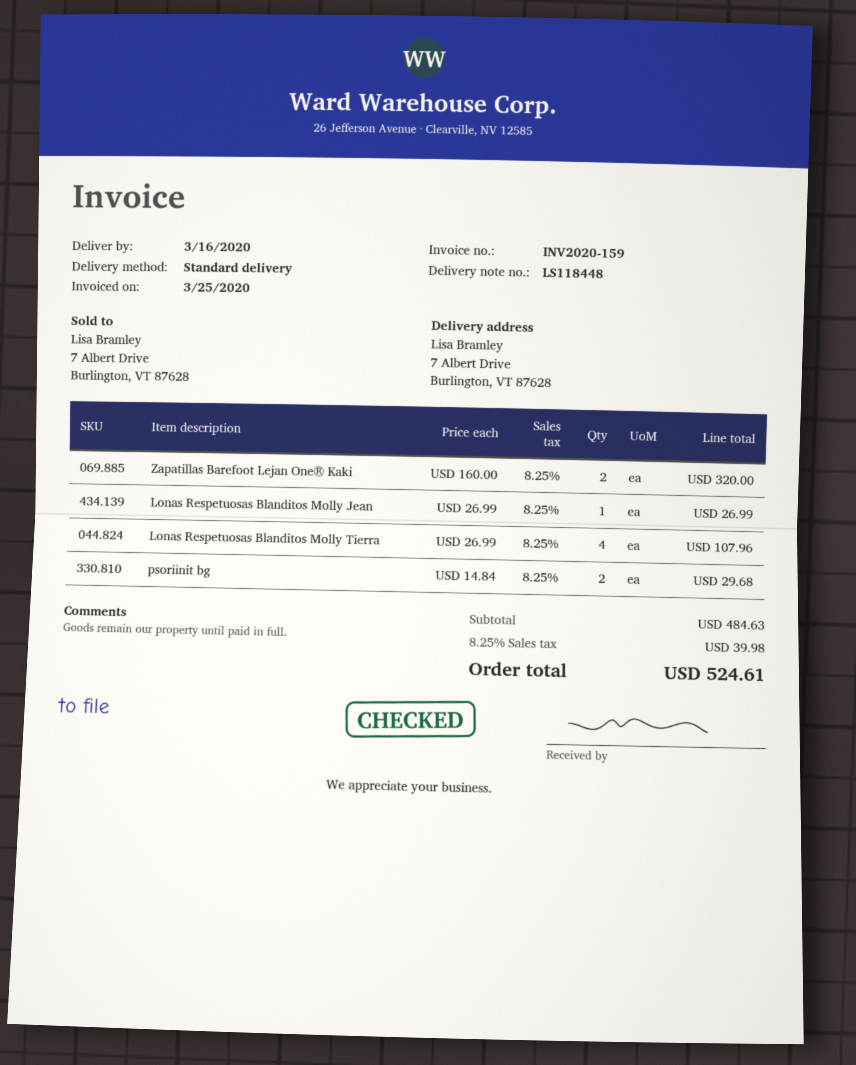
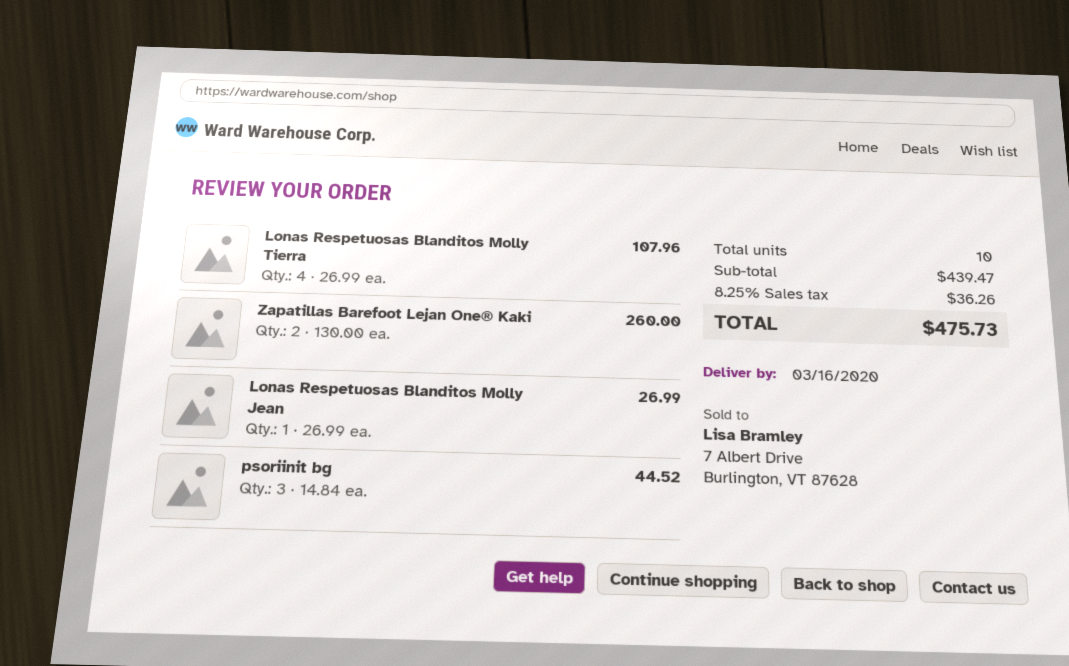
Zapatillas Barefoot Lejan One® Kaki: 2 x 160.00 = 320.00 -> 2 x 130.00 = 260.00
psoriinit bg: 2 x 14.84 = 29.68 -> 3 x 14.84 = 44.52
subtotal: 484.63 -> 439.47
tax: 8.25% = 39.98 -> 8.25% = 36.26
total: 524.61 -> 475.73

